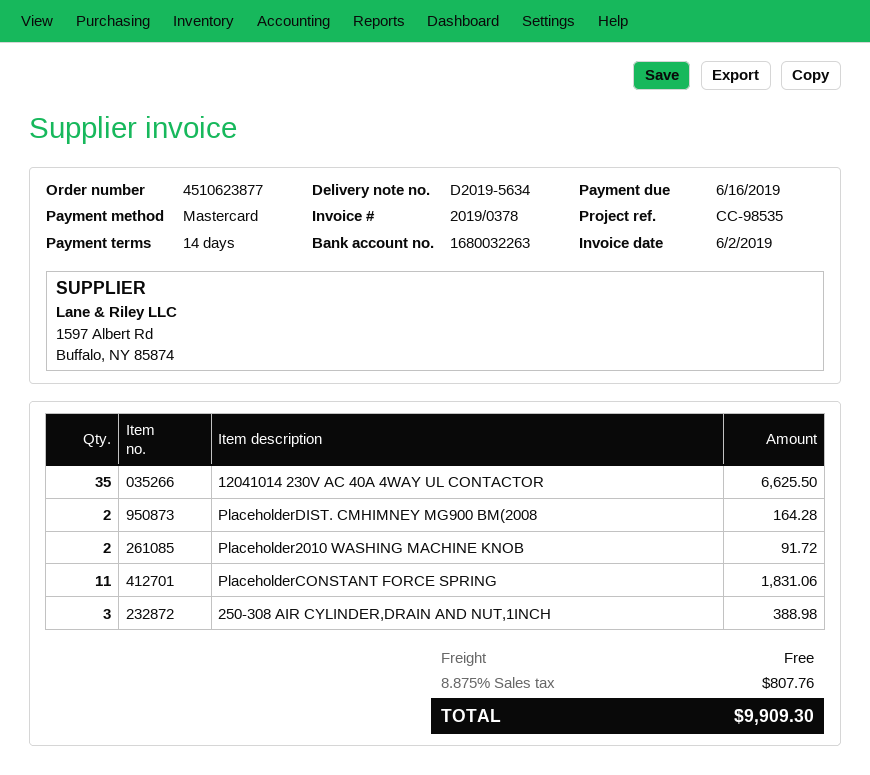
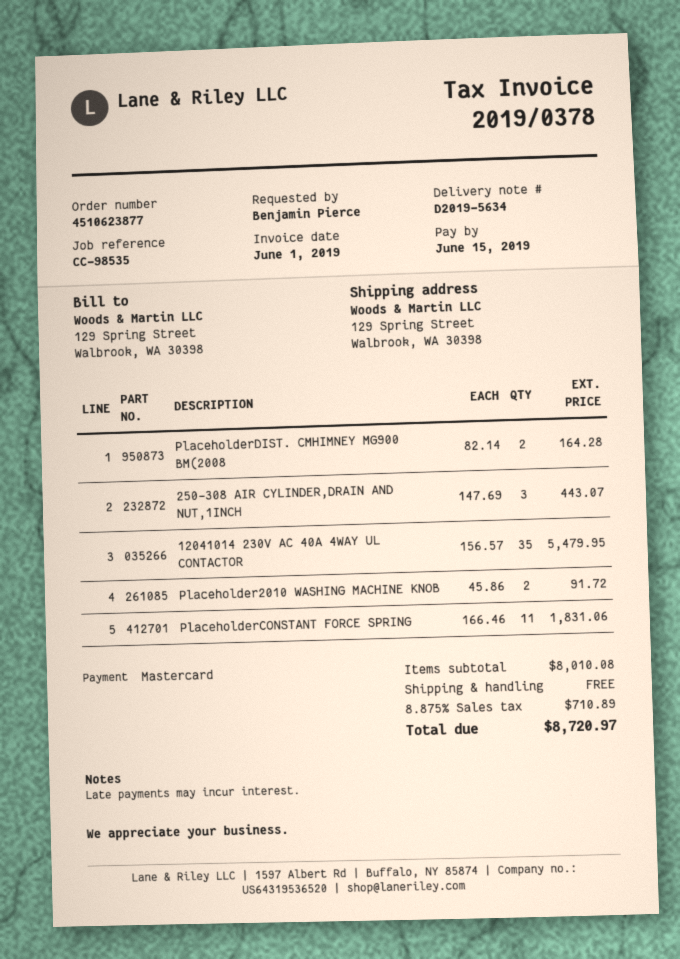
invoice date: 2019-06-02 -> 2019-06-01
due date: 2019-06-16 -> 2019-06-15
12041014 230V AC 40A 4WAY UL CONTACTOR: 35 for 6625.50 -> 35 for 5479.95
250-308 AIR CYLINDER,DRAIN AND NUT,1INCH: 3 for 388.98 -> 3 for 443.07
tax: 8.875% = 807.76 -> 8.875% = 710.89
total: 9909.30 -> 8720.97

